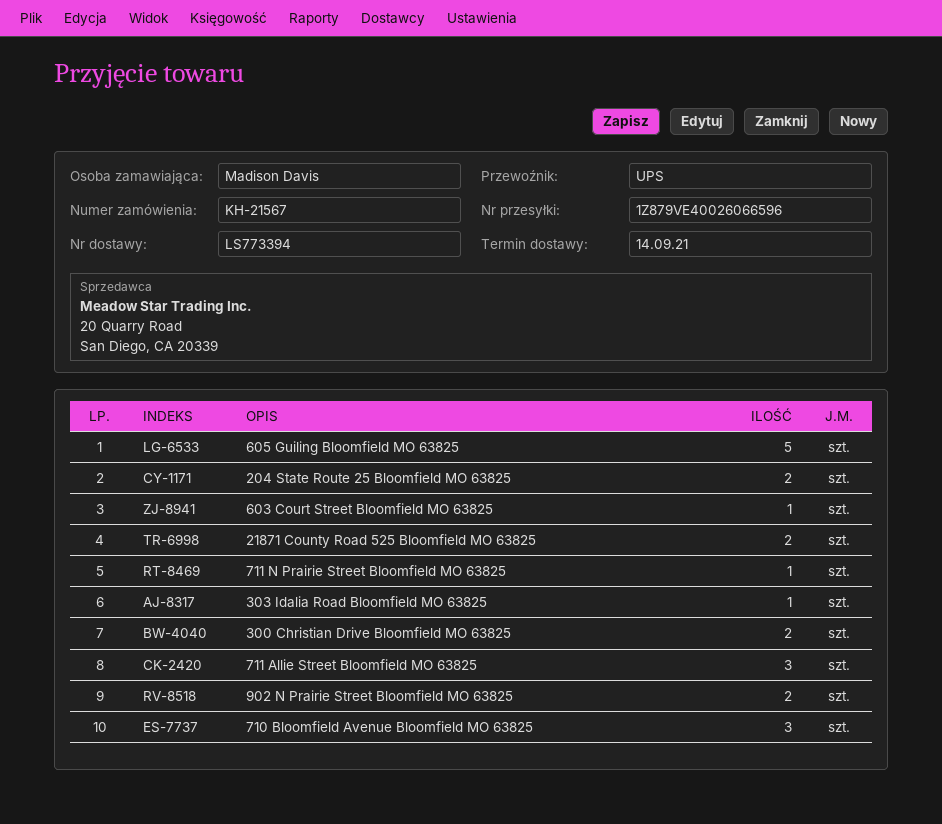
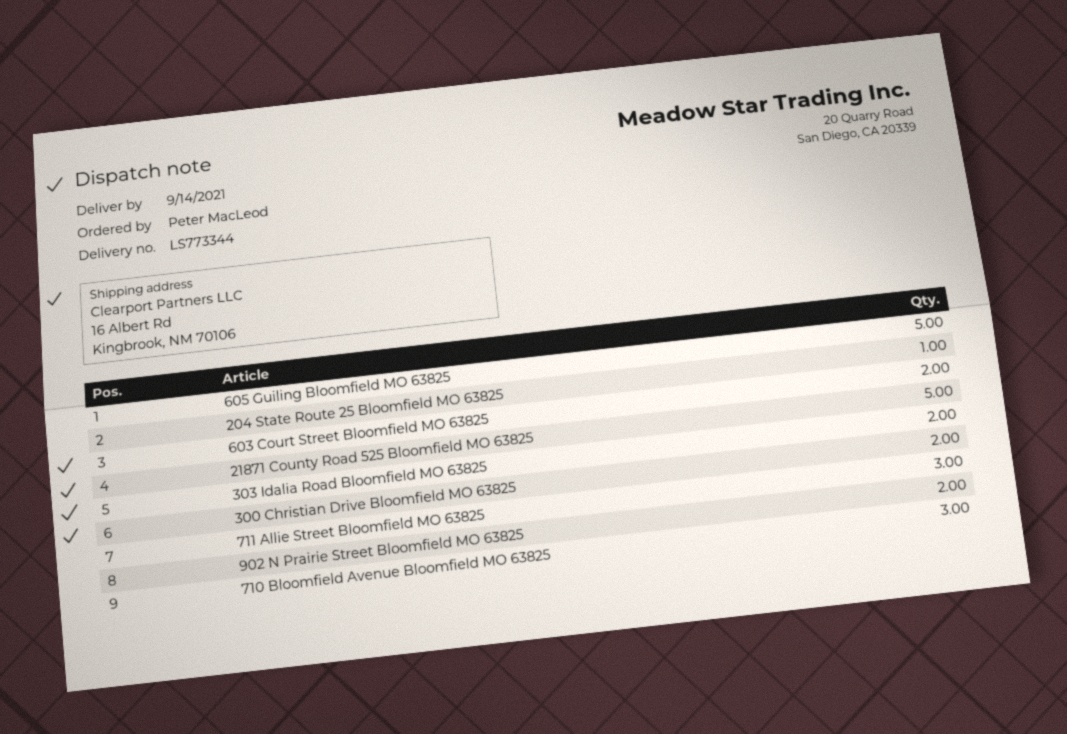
delivery note number: LS773394 -> LS773344
ordered by: Madison Davis -> Peter MacLeod
204 State Route 25 Bloomfield MO 63825: 2 -> 1
603 Court Street Bloomfield MO 63825: 1 -> 2
21871 County Road 525 Bloomfield MO 63825: 2 -> 5
711 N Prairie Street Bloomfield MO 63825: 1 -> none
303 Idalia Road Bloomfield MO 63825: 1 -> 2

